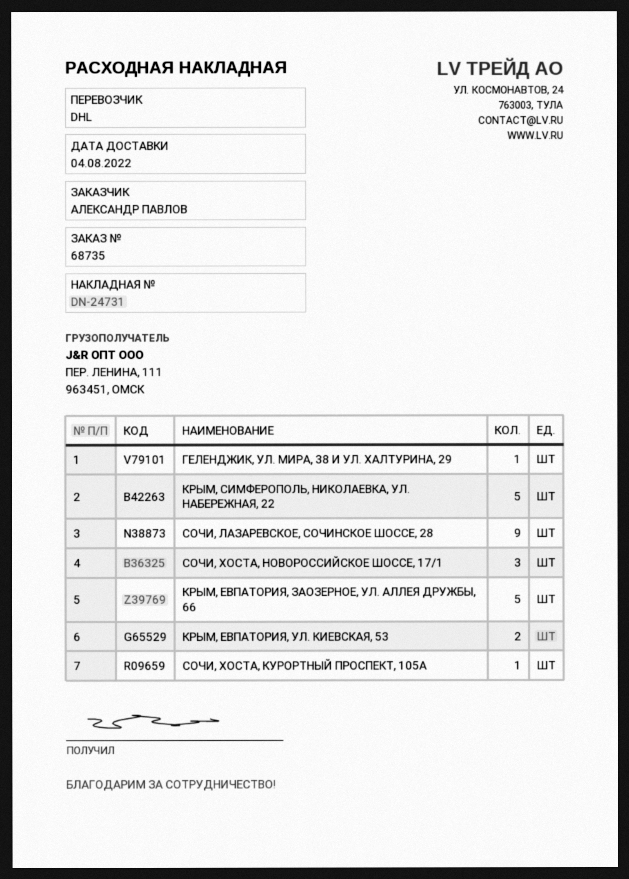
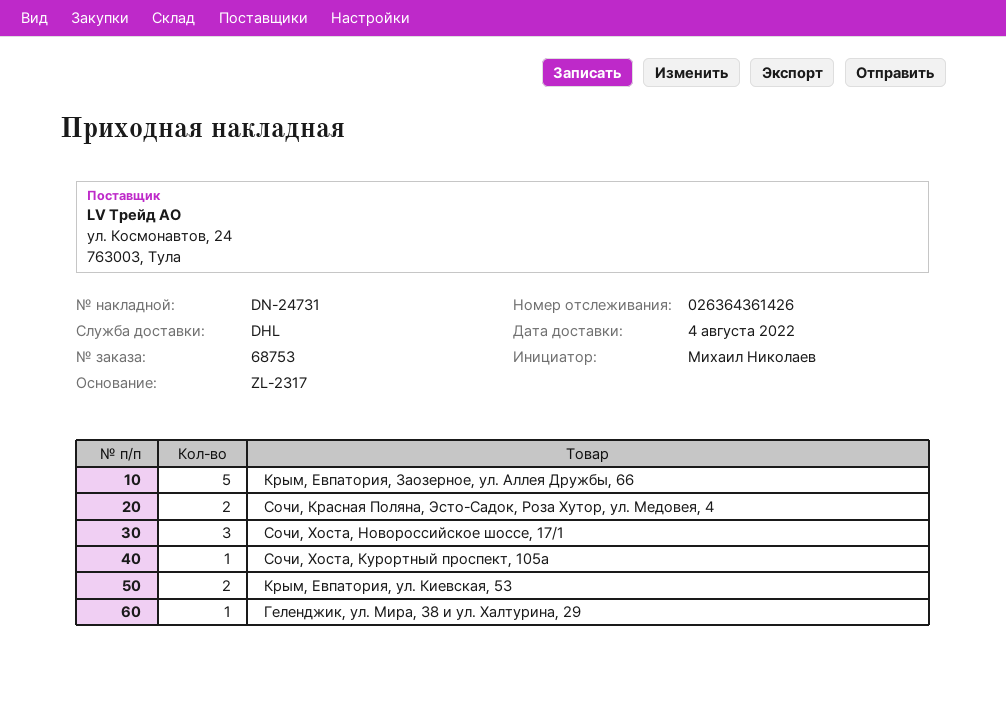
order number: 68735 -> 68753
ordered by: АЛЕКСАНДР ПАВЛОВ -> Михаил Николаев
КРЫМ, СИМФЕРОПОЛЬ, НИКОЛАЕВКА, УЛ. НАБЕРЕЖНАЯ, 22: 5 -> none
СОЧИ, ЛАЗАРЕВСКОЕ, СОЧИНСКОЕ ШОССЕ, 28: 9 -> none
Сочи, Красная Поляна, Эсто-Садок, Роза Хутор, ул. Медовея, 4: none -> 2

